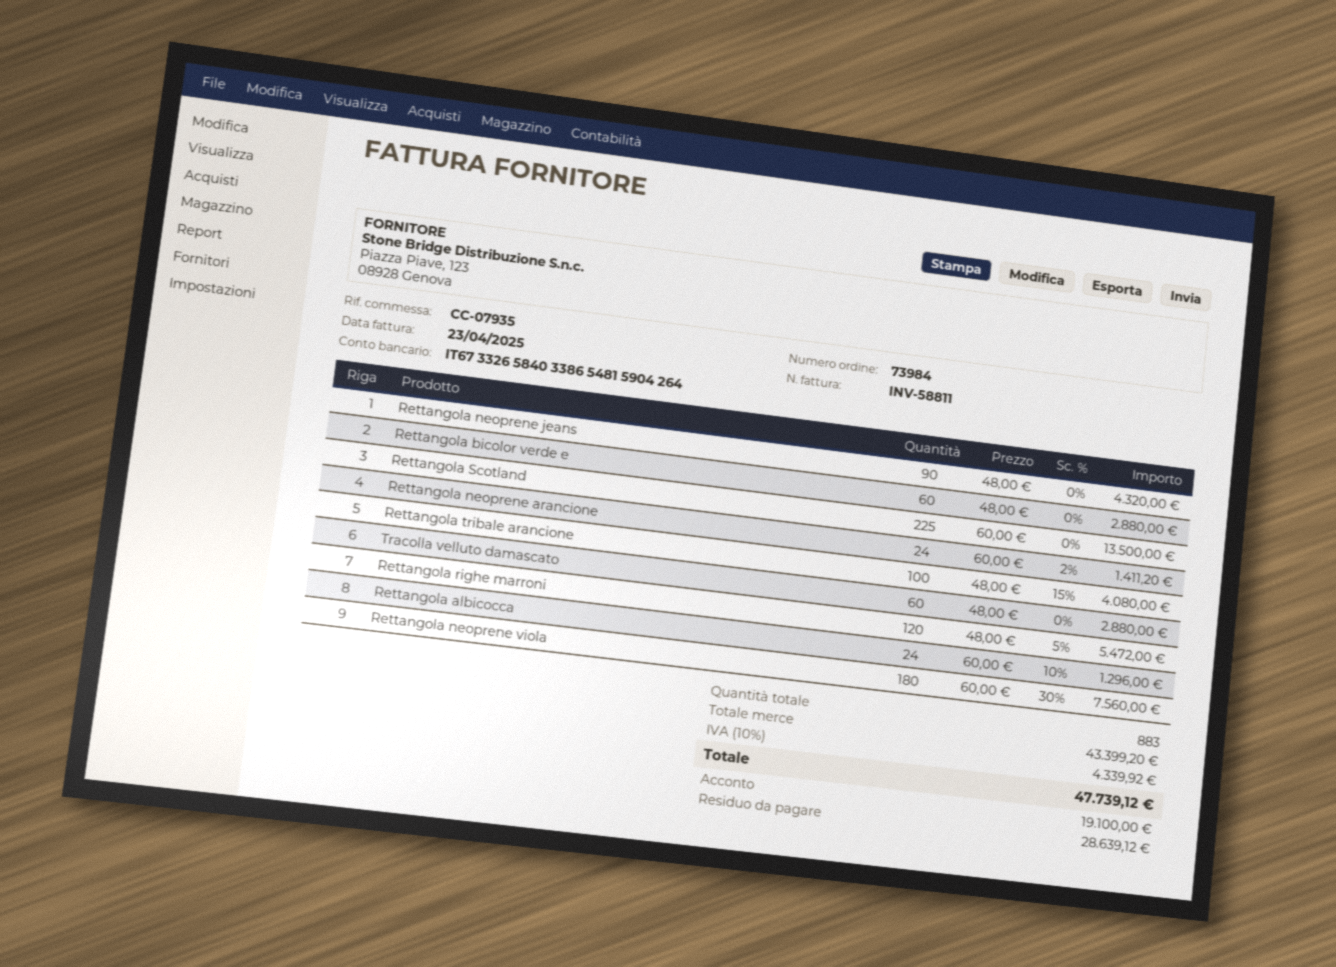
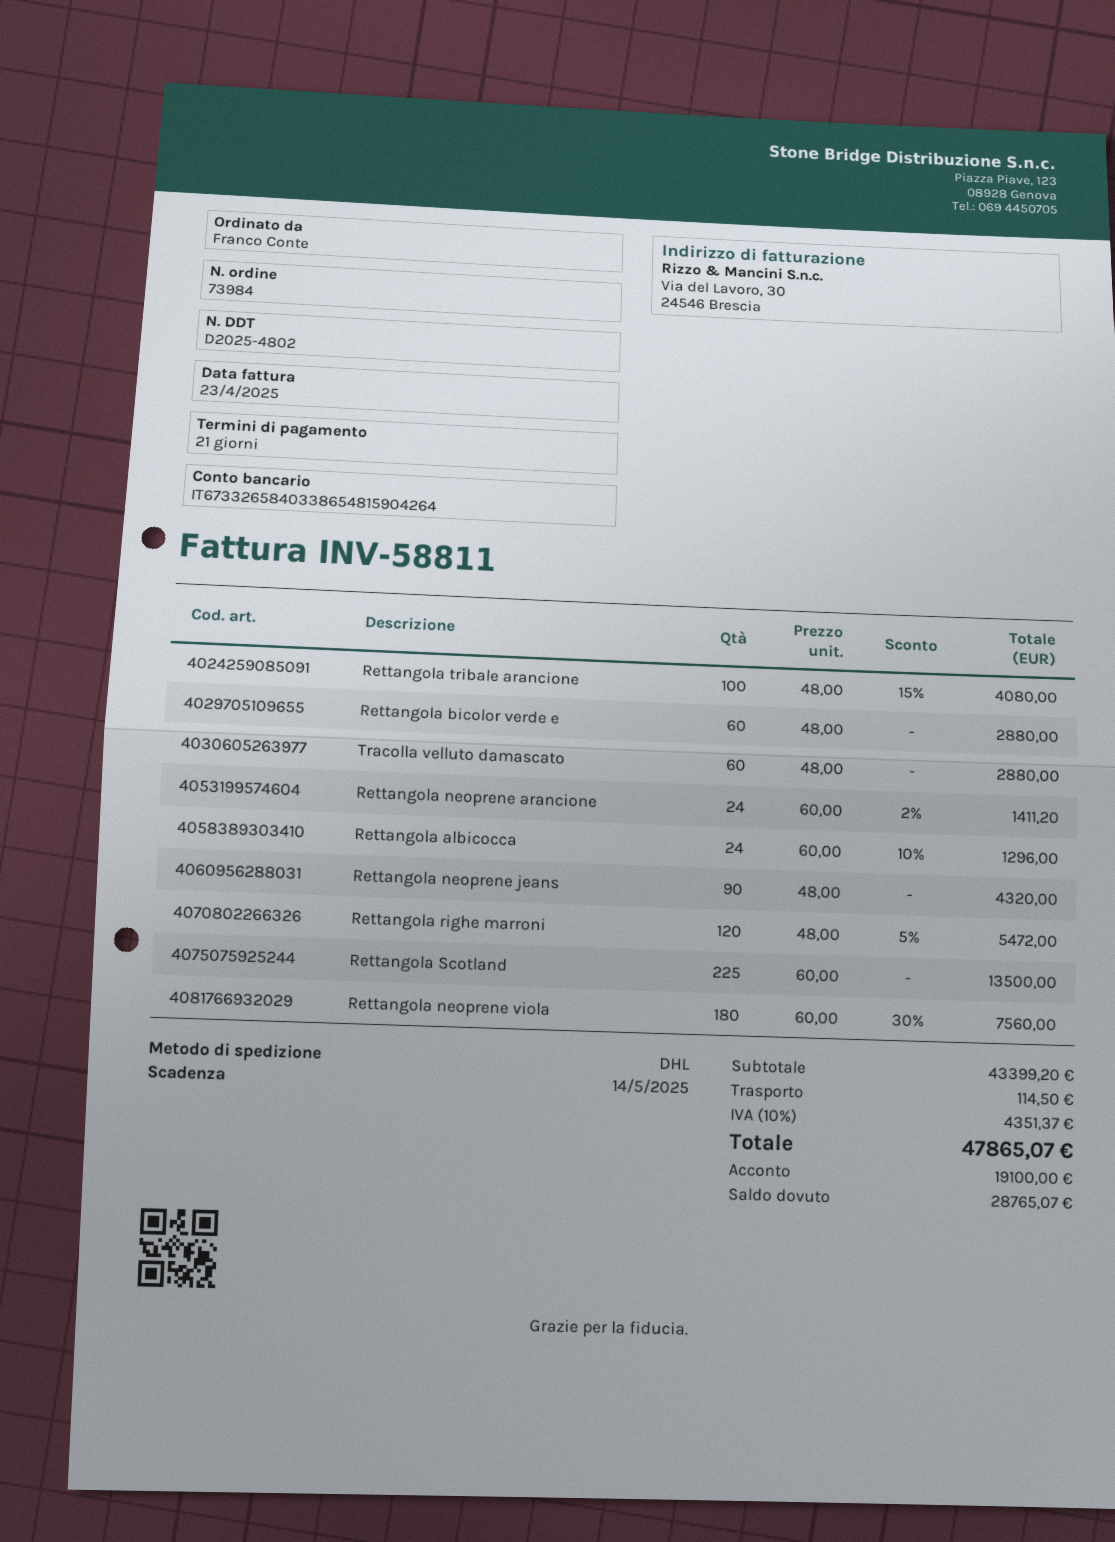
shipping: none -> 114.50
tax: 10% = 4339.92 -> 10% = 4351.37
total: 47739.12 -> 47865.07
balance: 28639.12 -> 28765.07

